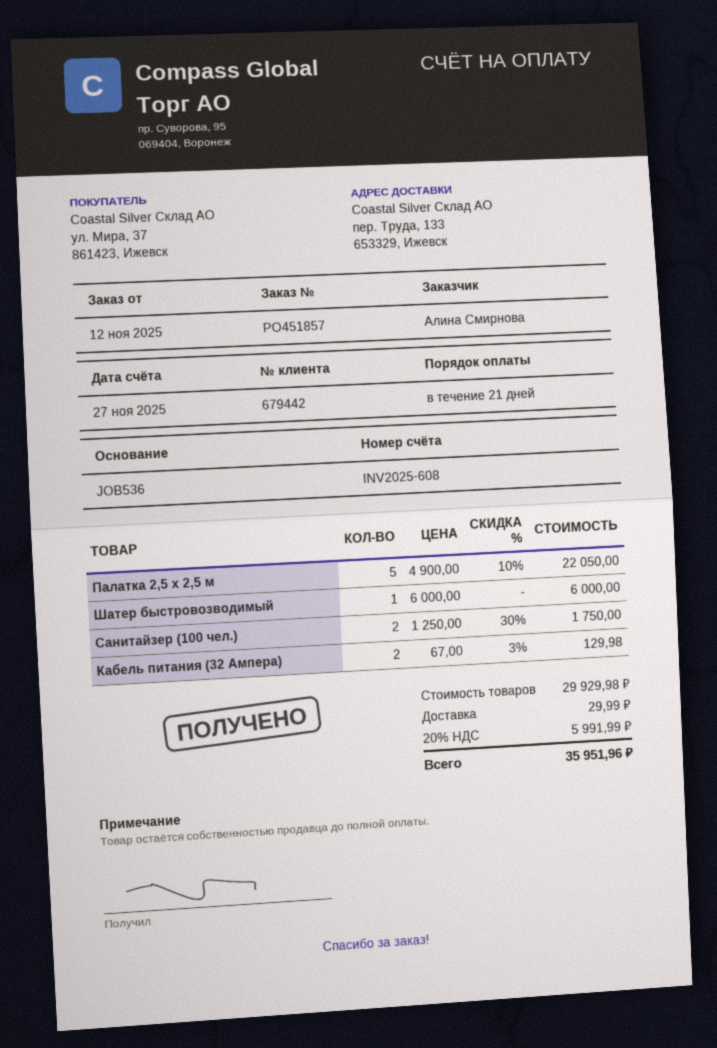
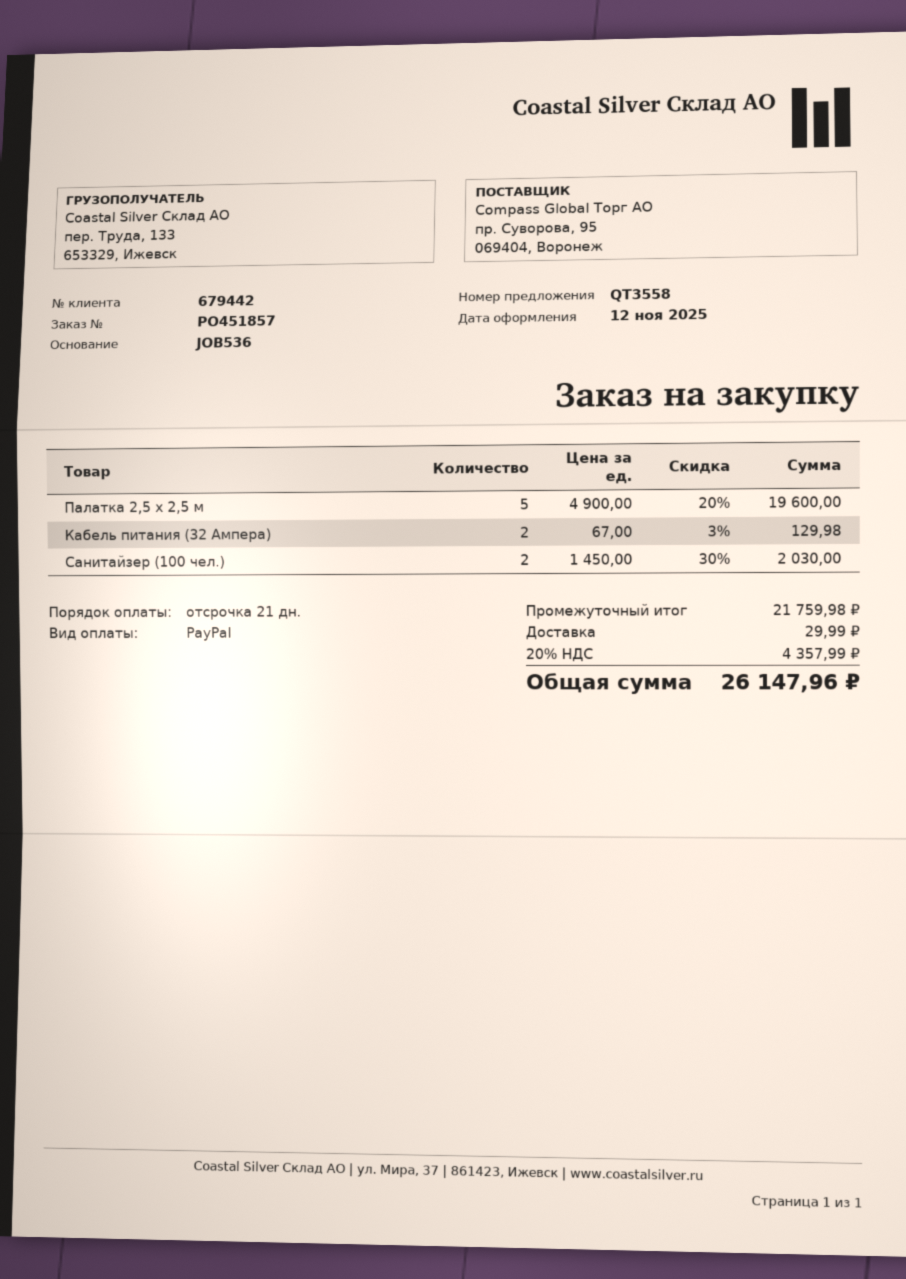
Палатка 2,5 х 2,5 м: 5 x 4900.00 - 10% = 22050.00 -> 5 x 4900.00 - 20% = 19600.00
Шатер быстровозводимый: 1 x 6000.00 = 6000.00 -> none
Санитайзер (100 чел.): 2 x 1250.00 - 30% = 1750.00 -> 2 x 1450.00 - 30% = 2030.00
subtotal: 29929.98 -> 21759.98
tax: 20% = 5991.99 -> 20% = 4357.99
total: 35951.96 -> 26147.96

